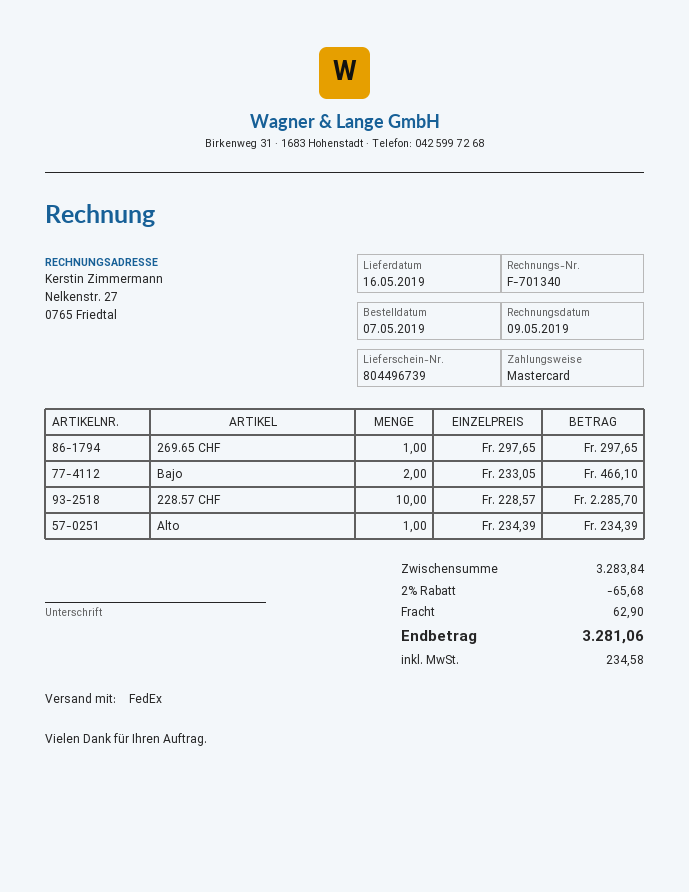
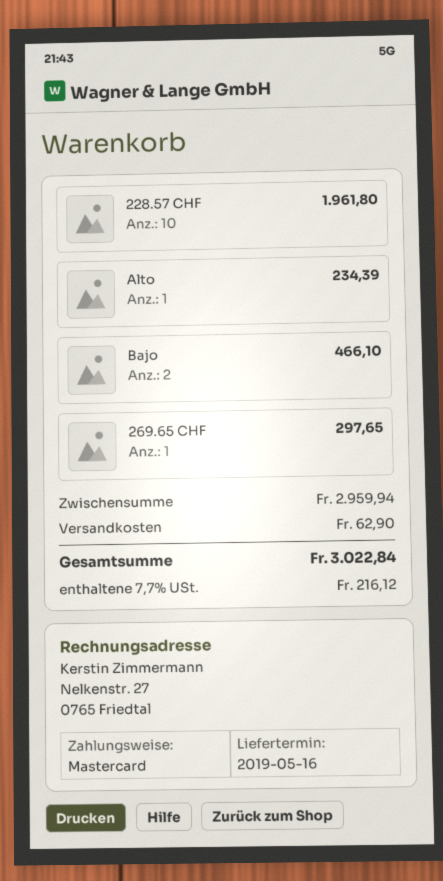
228.57 CHF: 10 for 2285.70 -> 10 for 1961.80
subtotal: 3283.84 -> 2959.94
discount: 2% = 65.68 -> none
tax: 234.58 -> 216.12
total: 3281.06 -> 3022.84

